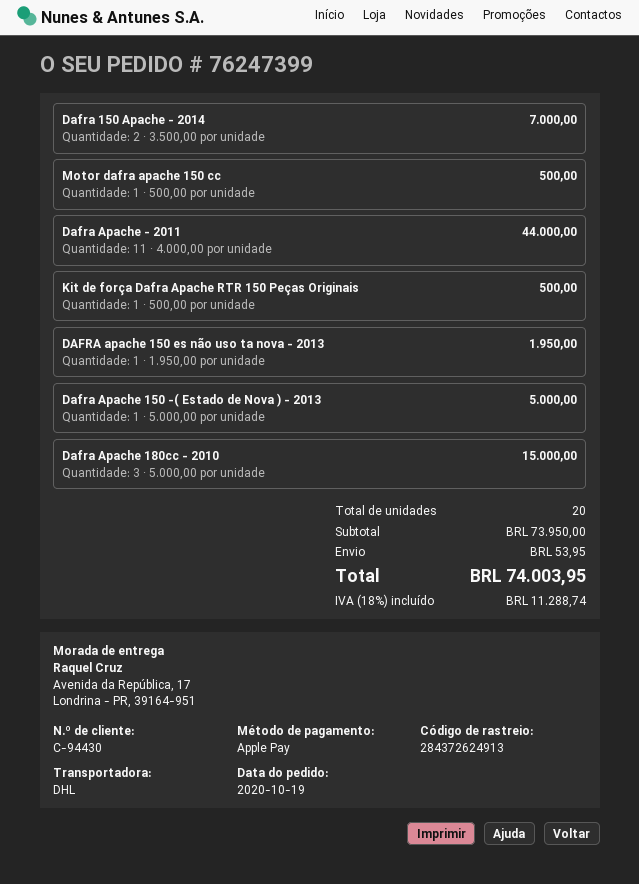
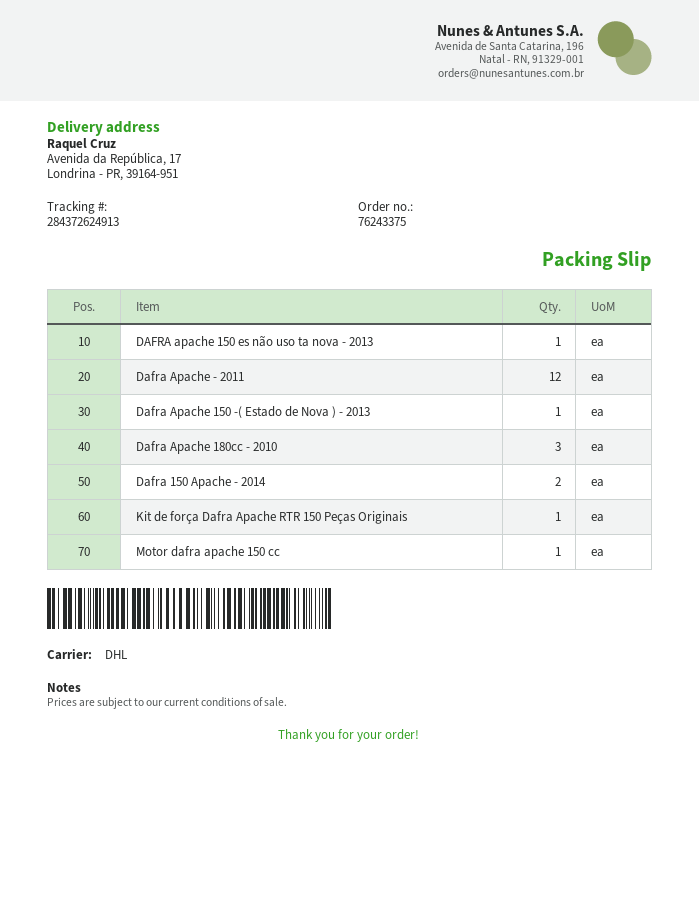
order number: 76247399 -> 76243375
Dafra Apache - 2011: 11 -> 12

